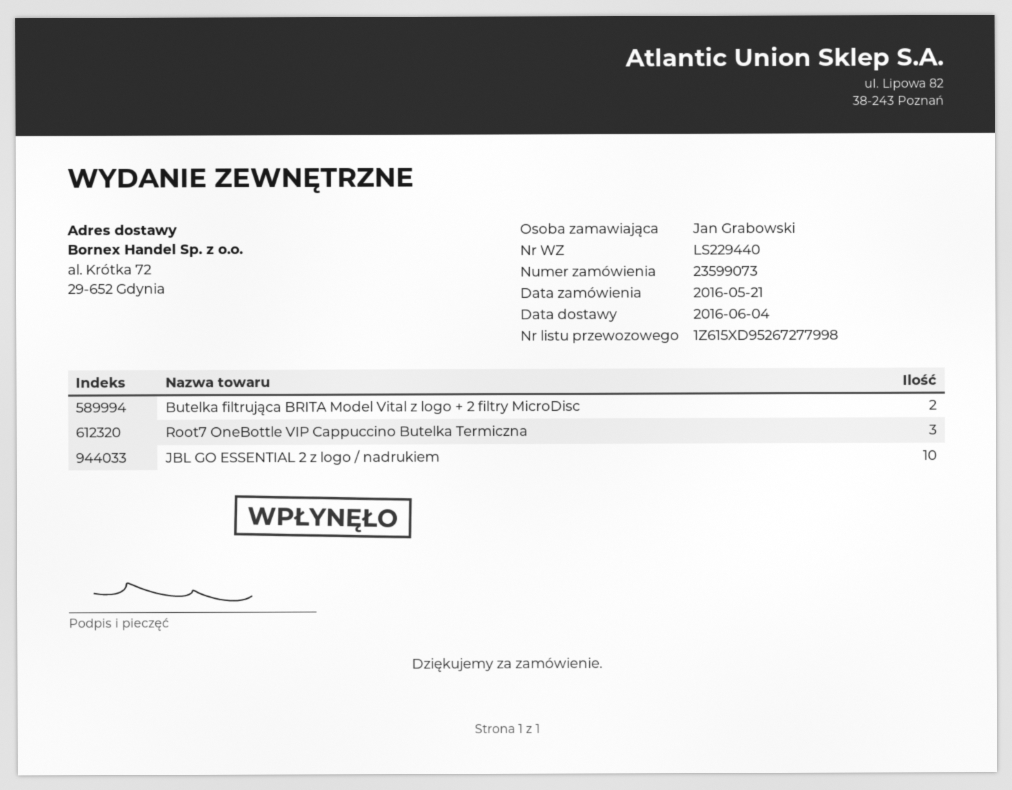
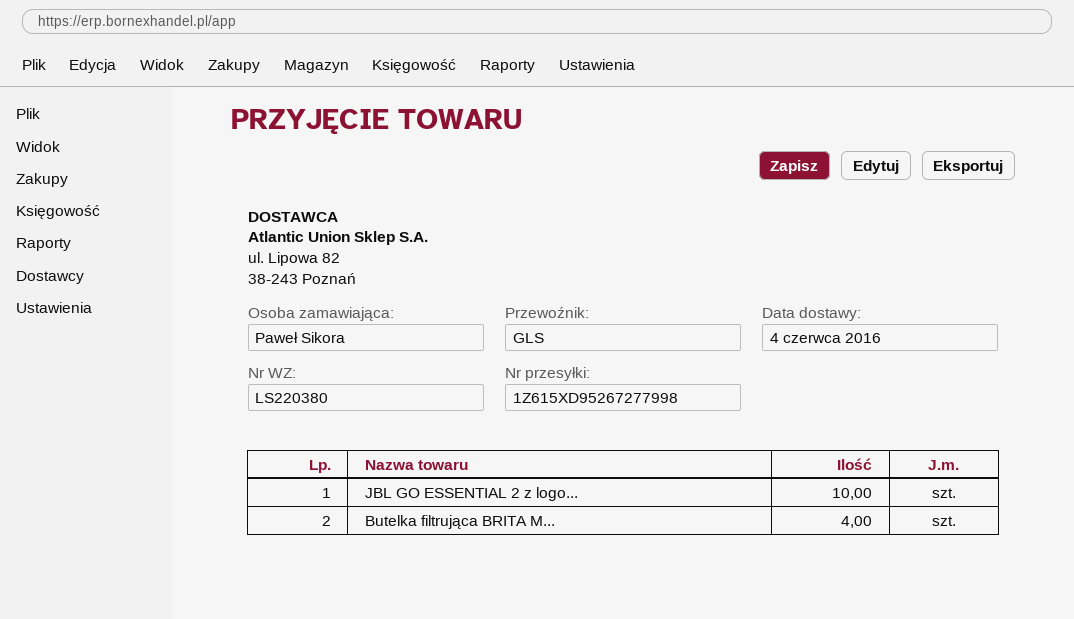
delivery note number: LS229440 -> LS220380
ordered by: Jan Grabowski -> Paweł Sikora
Butelka filtrująca BRITA Model Vital z logo + 2 filtry MicroDisc: 2 -> 4
Root7 OneBottle VIP Cappuccino Butelka Termiczna: 3 -> none

